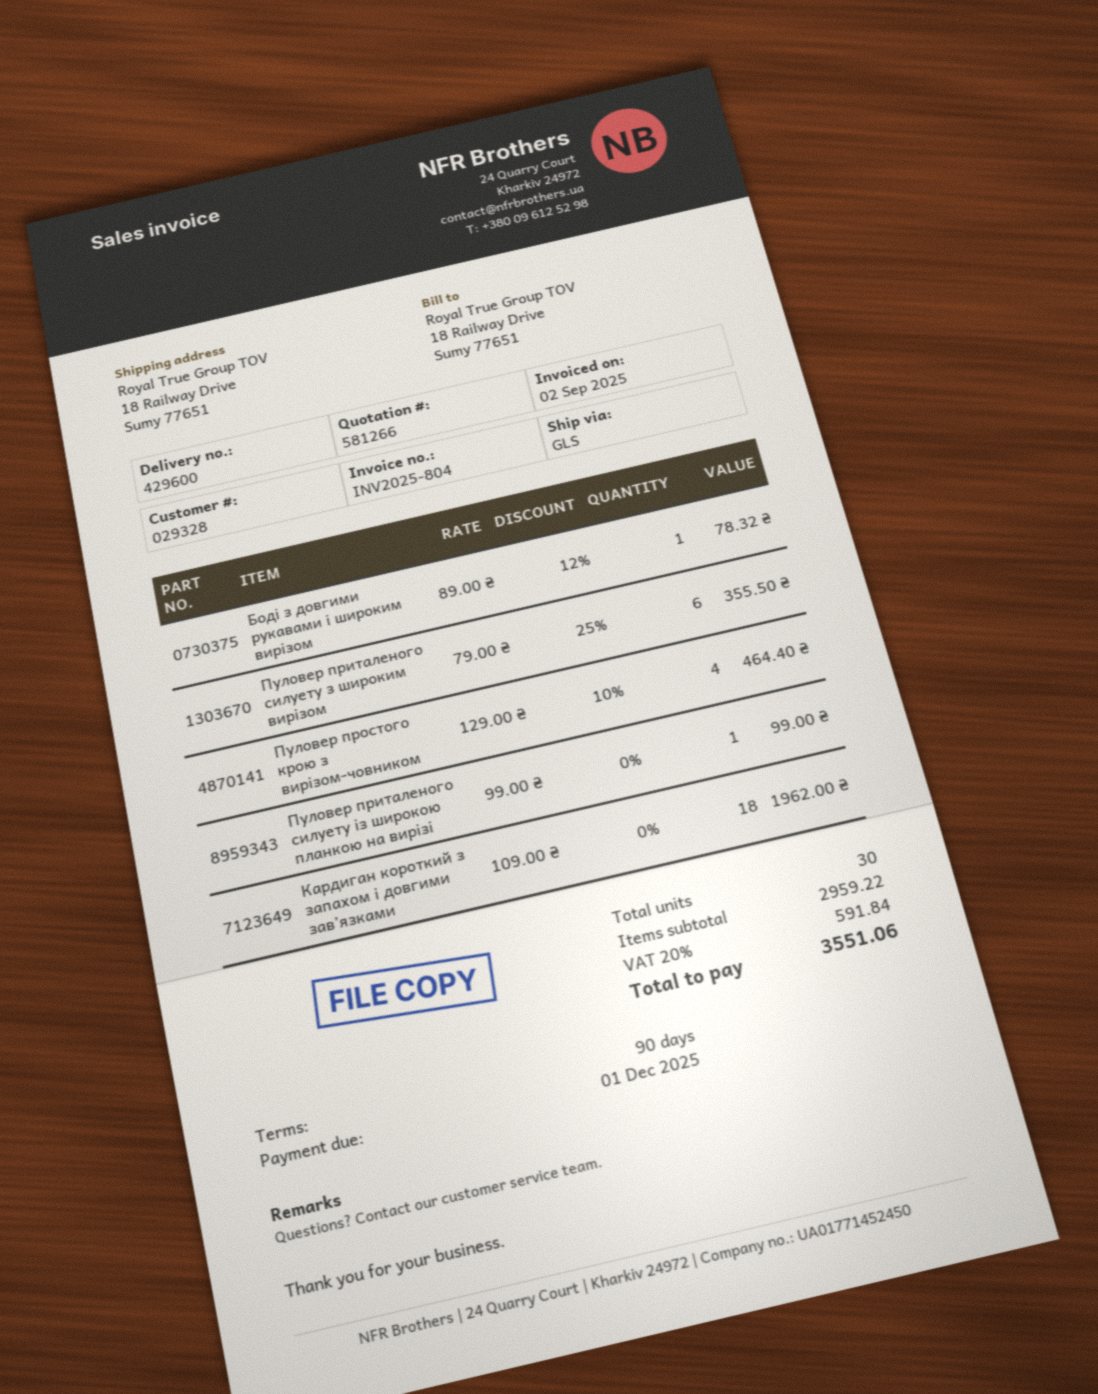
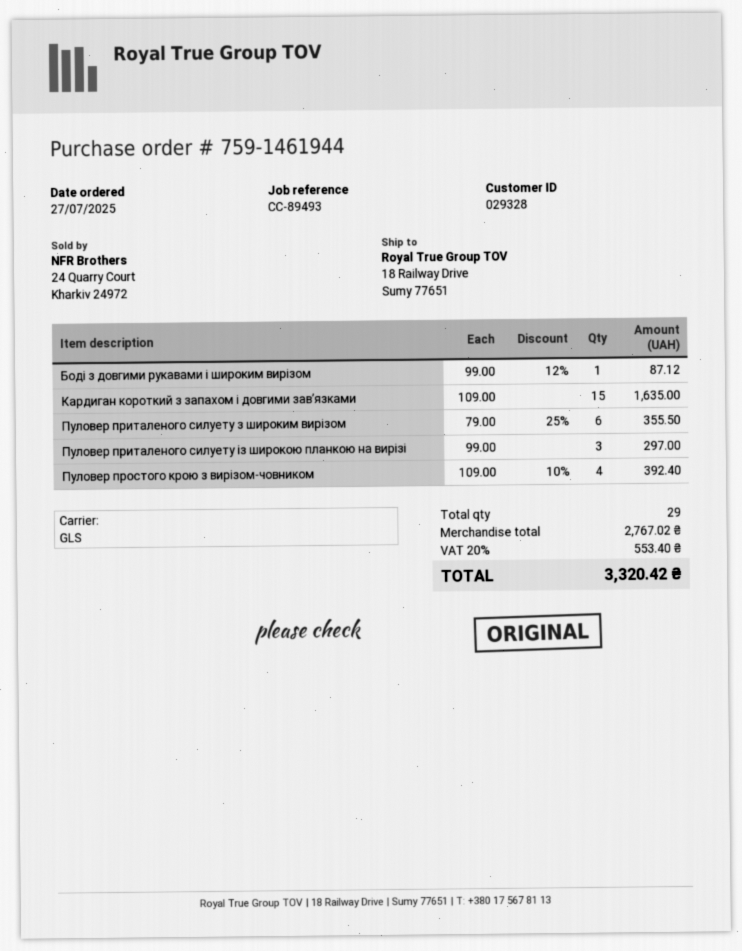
Боді з довгими рукавами і широким вирізом: 1 x 89.00 - 12% = 78.32 -> 1 x 99.00 - 12% = 87.12
Пуловер простого крою з вирізом-човником: 4 x 129.00 - 10% = 464.40 -> 4 x 109.00 - 10% = 392.40
Пуловер приталеного силуету із широкою планкою на вирізі: 1 x 99.00 = 99.00 -> 3 x 99.00 = 297.00
Кардиган короткий з запахом і довгими зав’язками: 18 x 109.00 = 1962.00 -> 15 x 109.00 = 1635.00
total quantity: 30 -> 29
subtotal: 2959.22 -> 2767.02
tax: 20% = 591.84 -> 20% = 553.40
total: 3551.06 -> 3320.42

